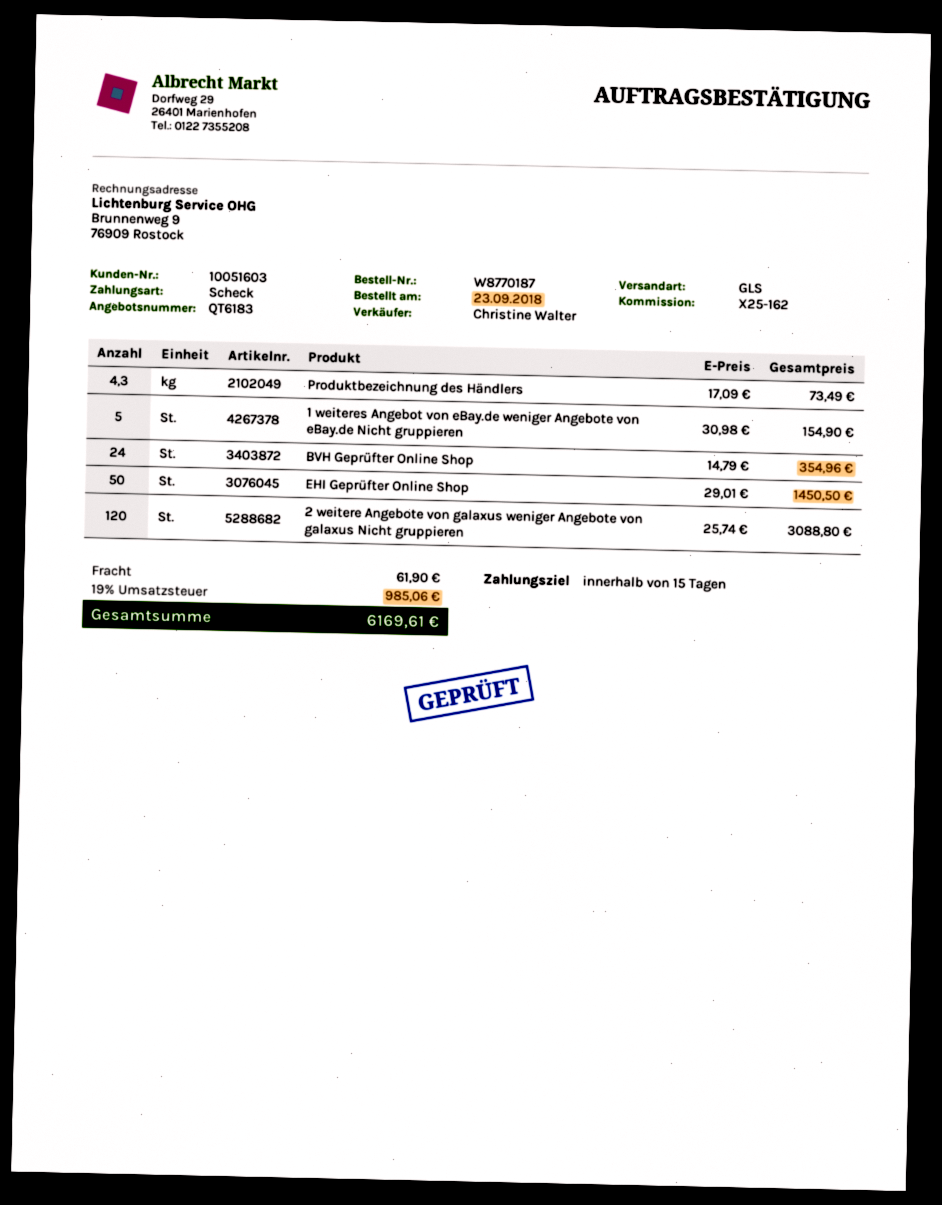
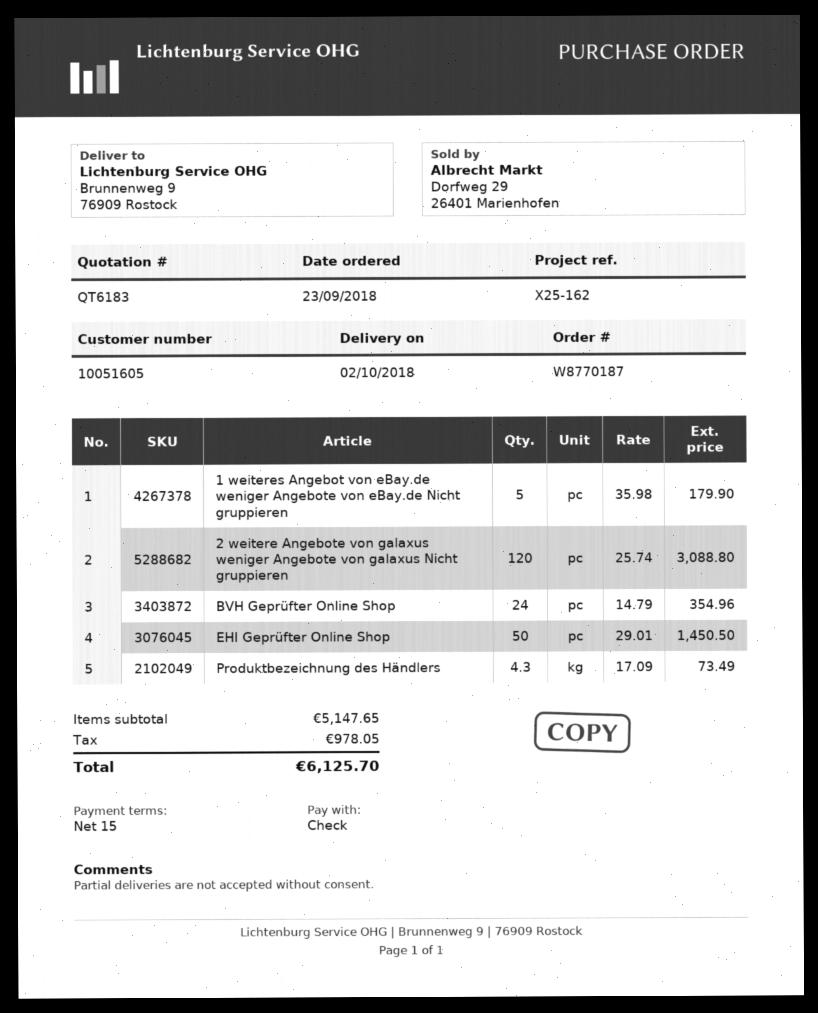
customer number: 10051603 -> 10051605
1 weiteres Angebot von eBay.de weniger Angebote von eBay.de Nicht gruppieren: 5 x 30.98 = 154.90 -> 5 x 35.98 = 179.90
shipping: 61.90 -> none
tax: 985.06 -> 978.05
total: 6169.61 -> 6125.70

